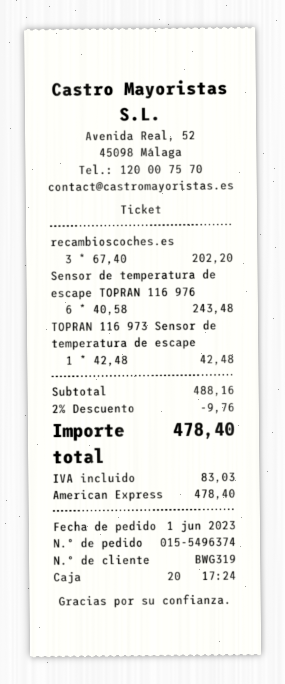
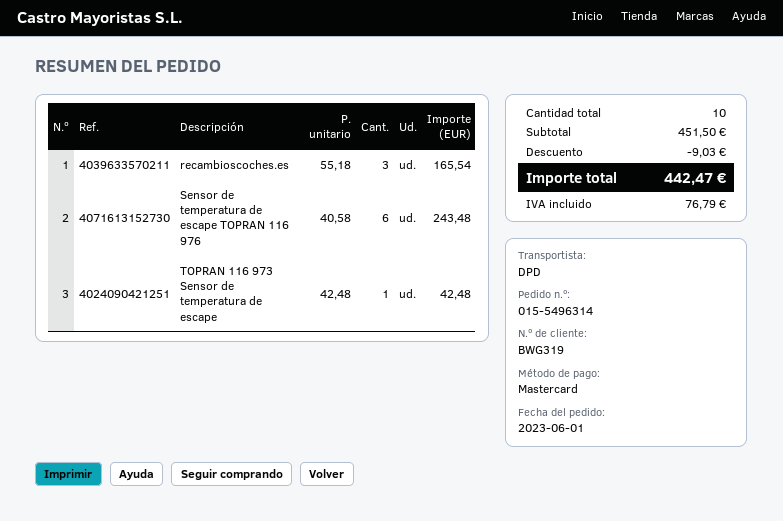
order number: 015-5496374 -> 015-5496314
payment method: American Express -> Mastercard
recambioscoches.es: 3 x 67.40 = 202.20 -> 3 x 55.18 = 165.54
subtotal: 488.16 -> 451.50
discount: 9.76 -> 9.03
tax: 83.03 -> 76.79
total: 478.40 -> 442.47

